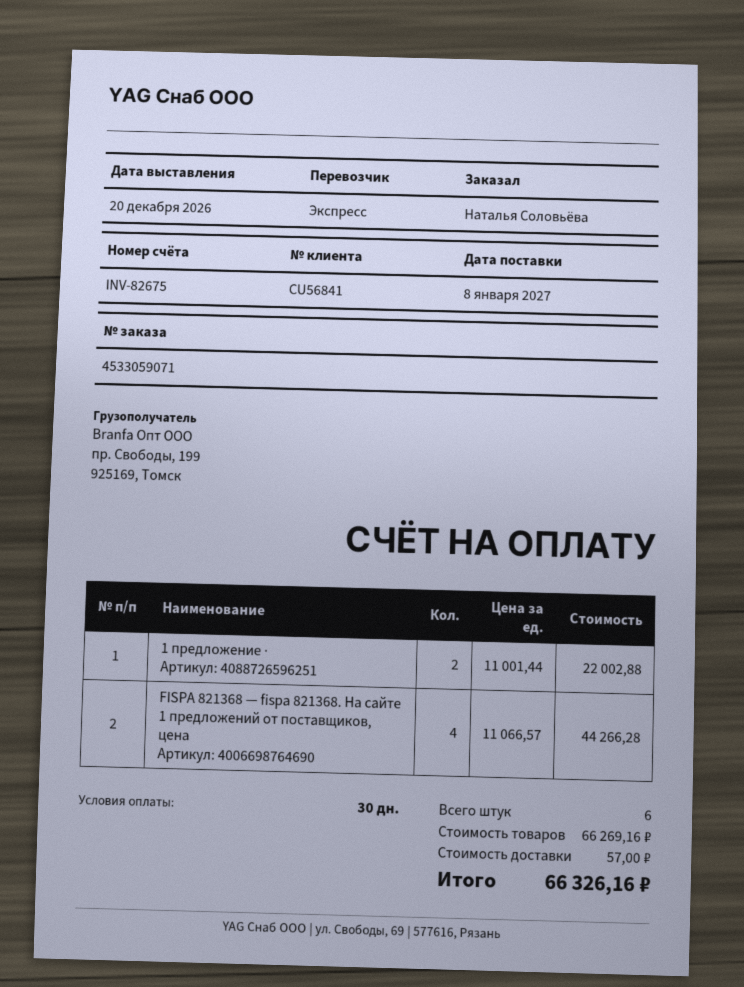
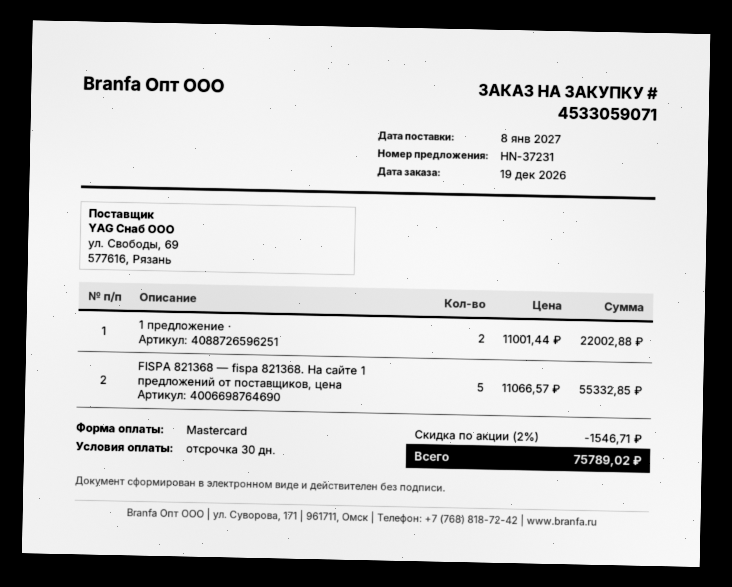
FISPA 821368 — fispa 821368. На сайте 1 предложений от поставщиков, цена: 4 x 11066.57 = 44266.28 -> 5 x 11066.57 = 55332.85
discount: none -> 2% = 1546.71
shipping: 57.00 -> none
total: 66326.16 -> 75789.02

